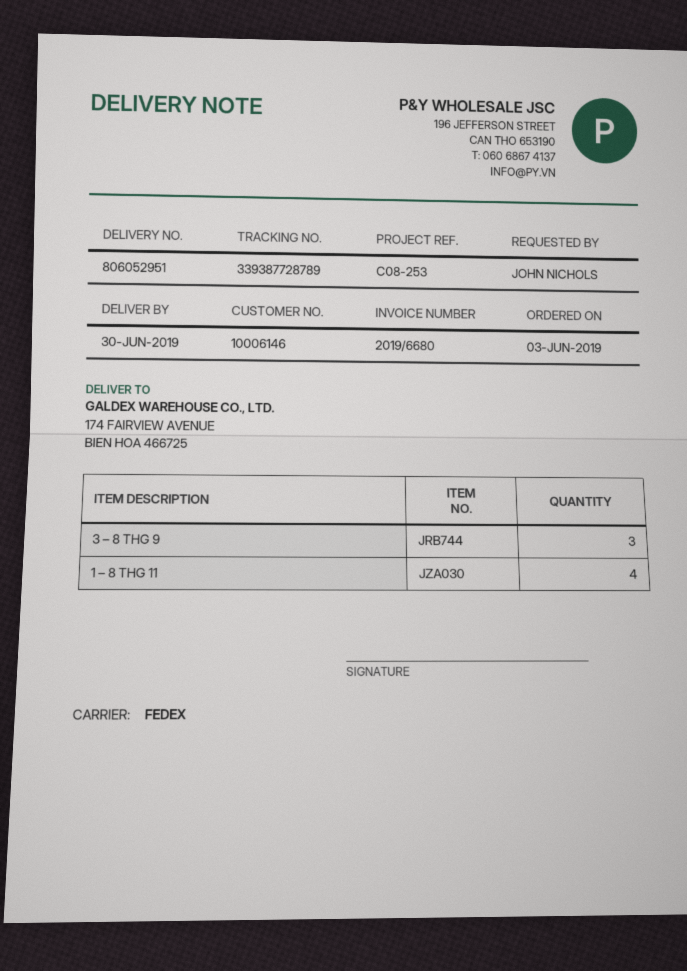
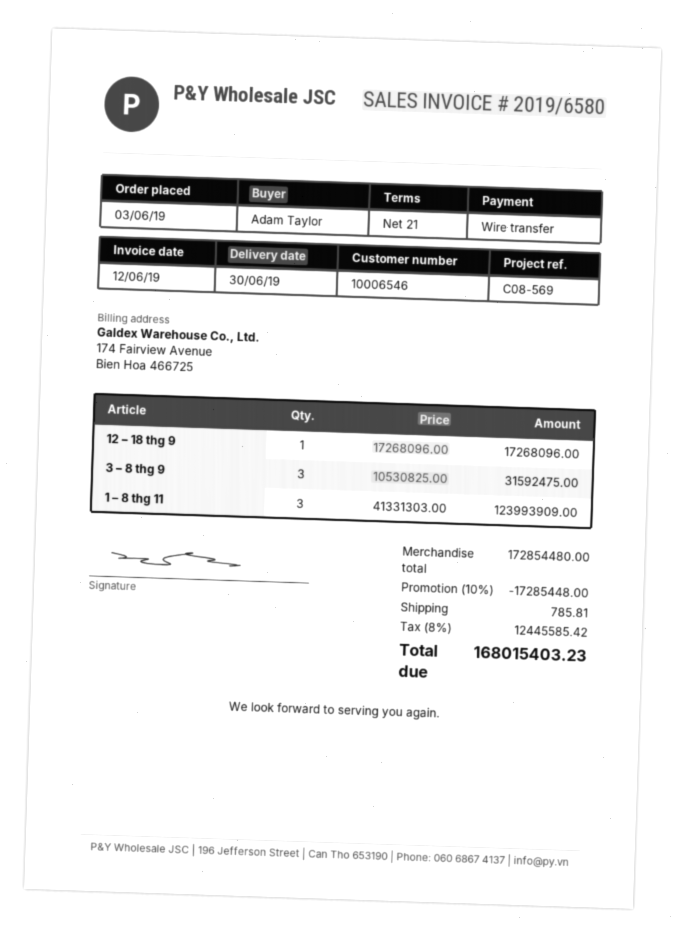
invoice number: 2019/6680 -> 2019/6580
customer number: 10006146 -> 10006546
reference: C08-253 -> C08-569
ordered by: JOHN NICHOLS -> Adam Taylor
1 – 8 THG 11: 4 -> 3
12 – 18 thg 9: none -> 1

